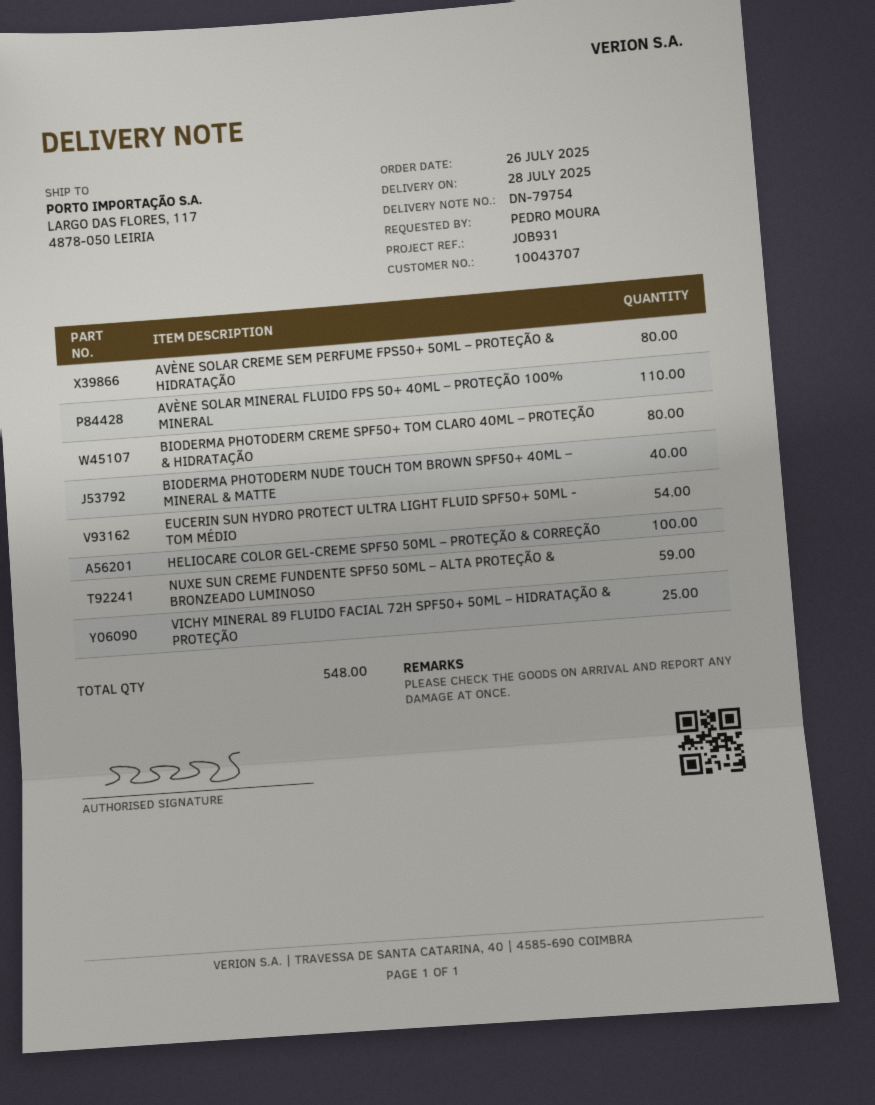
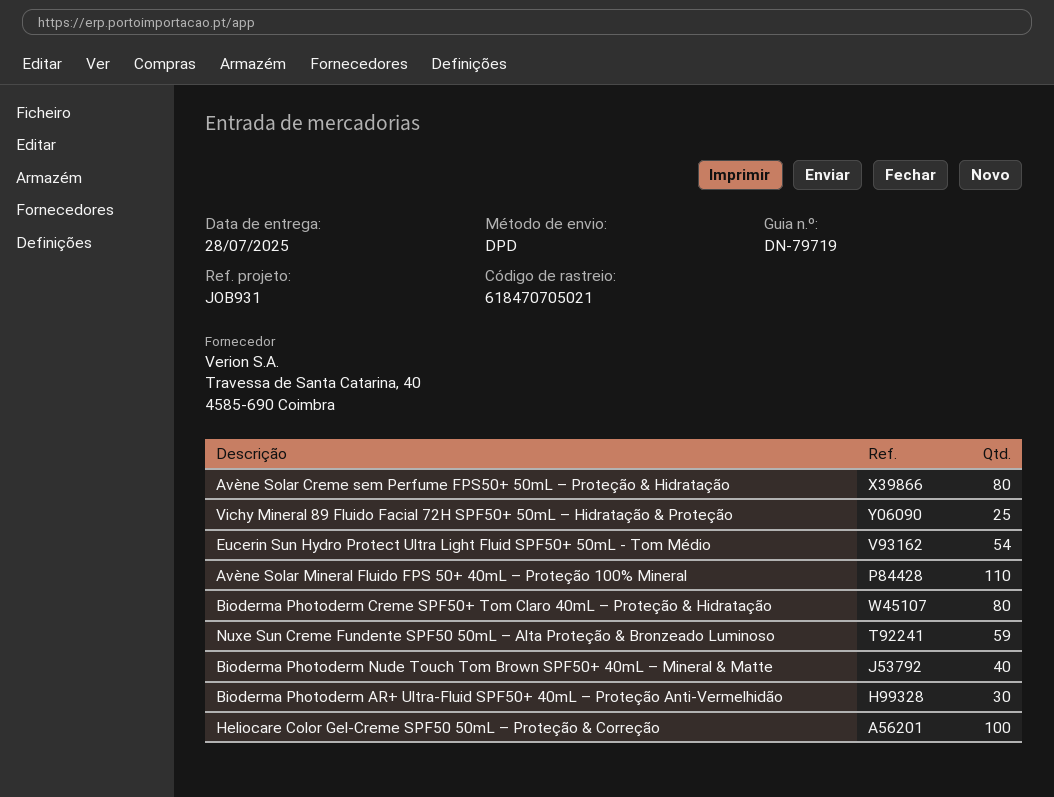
delivery note number: DN-79754 -> DN-79719
Bioderma Photoderm AR+ Ultra-Fluid SPF50+ 40mL – Proteção Anti-Vermelhidão: none -> 30

